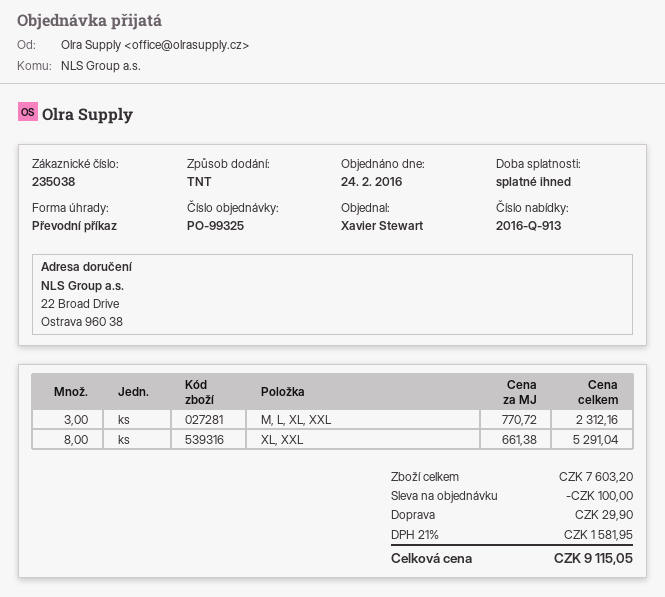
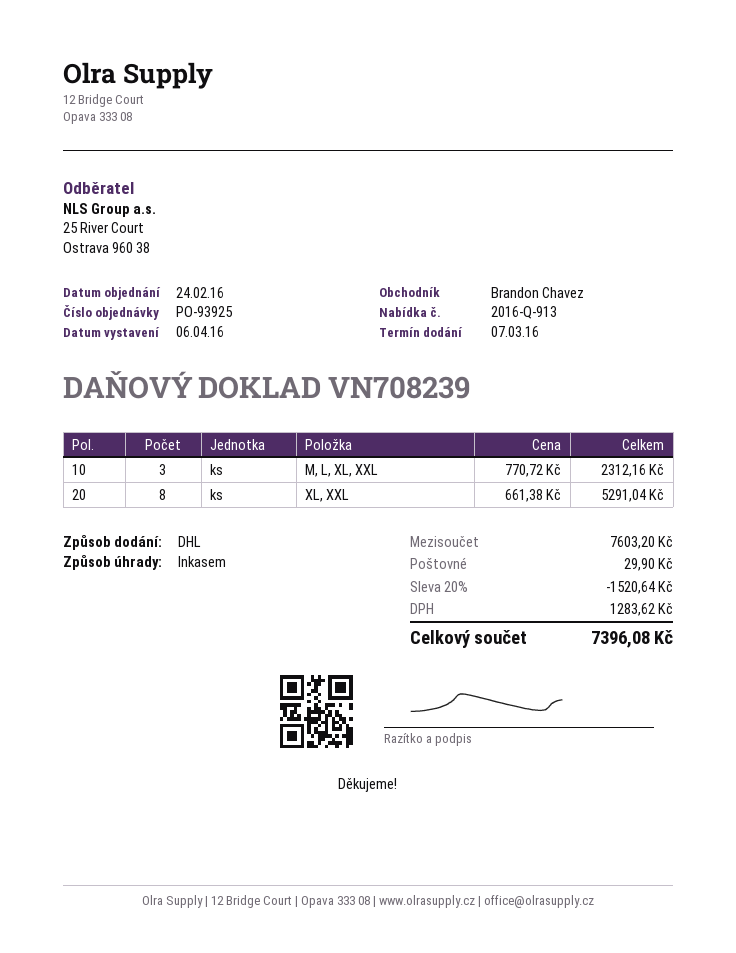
order number: PO-99325 -> PO-93925
payment method: bank transfer -> direct debit
shipping method: TNT -> DHL
discount: 100.00 -> 1520.64
tax: 1581.95 -> 1283.62
total: 9115.05 -> 7396.08

